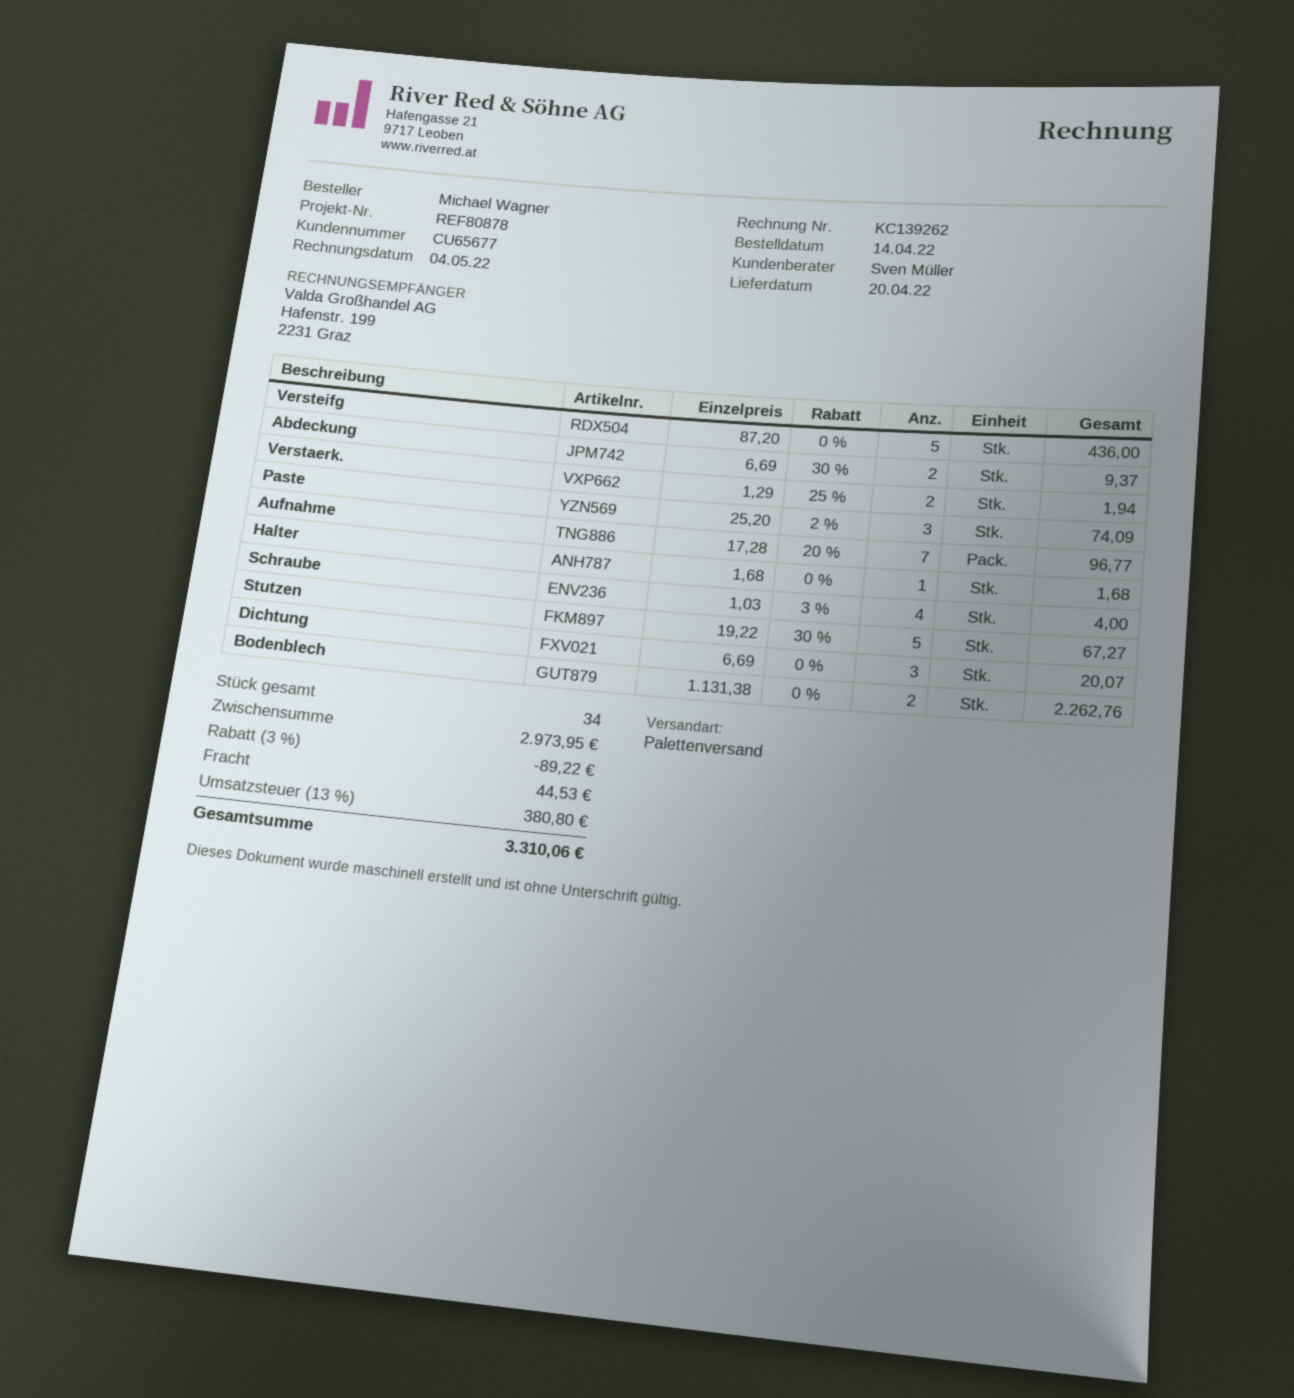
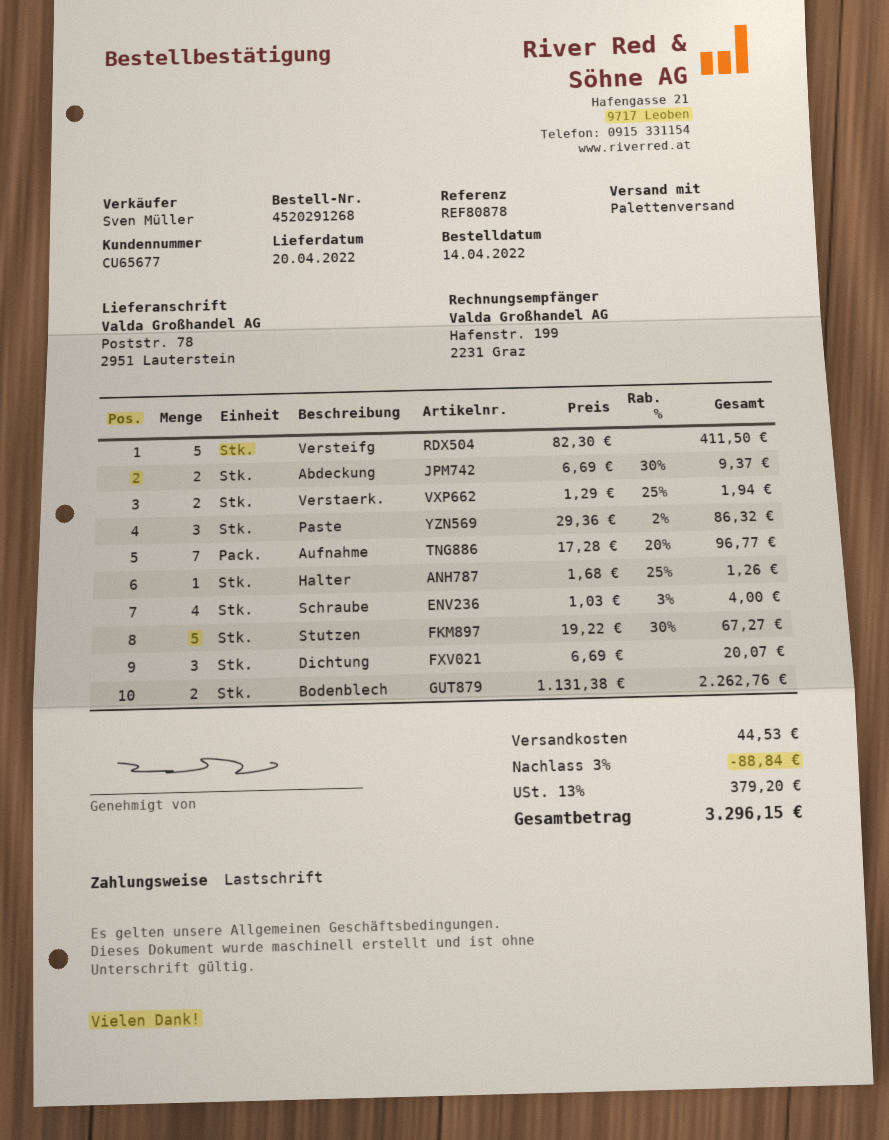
Versteifg: 5 x 87.20 = 436.00 -> 5 x 82.30 = 411.50
Paste: 3 x 25.20 - 2% = 74.09 -> 3 x 29.36 - 2% = 86.32
Halter: 1 x 1.68 = 1.68 -> 1 x 1.68 - 25% = 1.26
discount: 3% = 89.22 -> 3% = 88.84
tax: 13% = 380.80 -> 13% = 379.20
total: 3310.06 -> 3296.15

